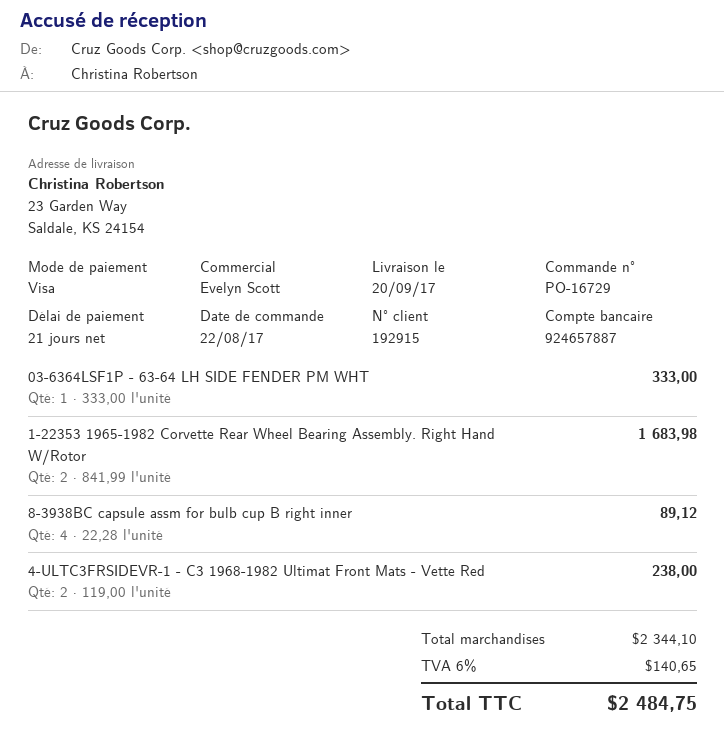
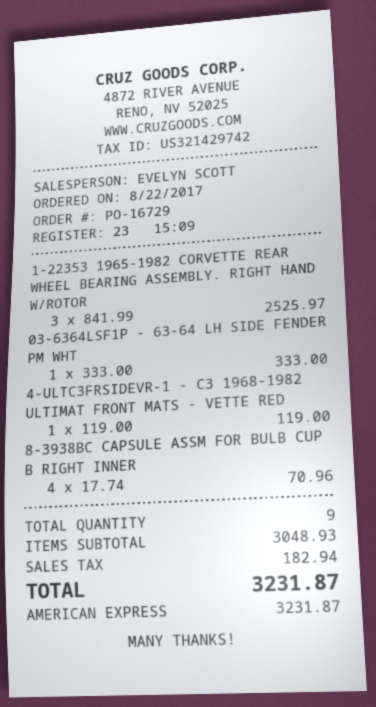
payment method: Visa -> American Express
1-22353 1965-1982 Corvette Rear Wheel Bearing Assembly. Right Hand W/Rotor: 2 x 841.99 = 1683.98 -> 3 x 841.99 = 2525.97
8-3938BC capsule assm for bulb cup B right inner: 4 x 22.28 = 89.12 -> 4 x 17.74 = 70.96
4-ULTC3FRSIDEVR-1 - C3 1968-1982 Ultimat Front Mats - Vette Red: 2 x 119.00 = 238.00 -> 1 x 119.00 = 119.00
subtotal: 2344.10 -> 3048.93
tax: 140.65 -> 182.94
total: 2484.75 -> 3231.87

